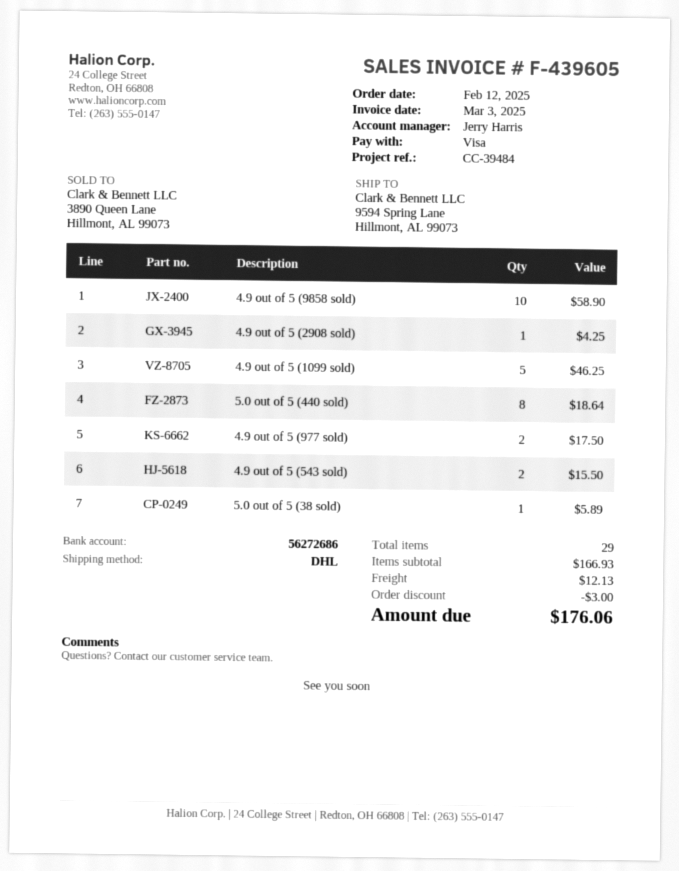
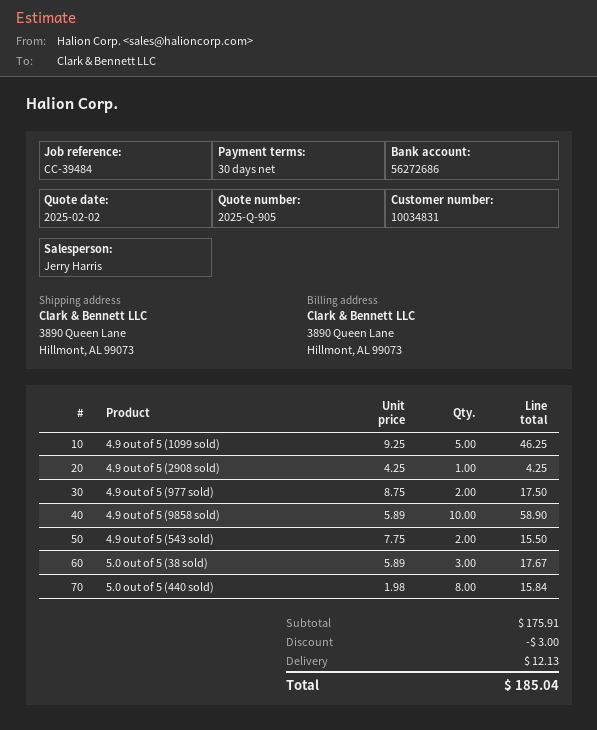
ship to: 9594 Spring Lane, Hillmont, AL 99073 -> 3890 Queen Lane, Hillmont, AL 99073
5.0 out of 5 (440 sold): 8 for 18.64 -> 8 for 15.84
5.0 out of 5 (38 sold): 1 for 5.89 -> 3 for 17.67
subtotal: 166.93 -> 175.91
total: 176.06 -> 185.04

